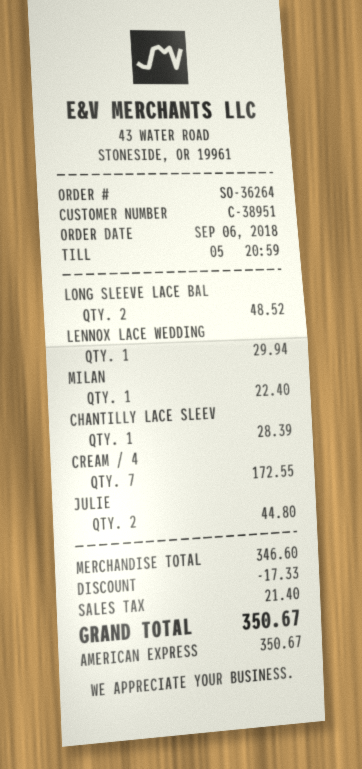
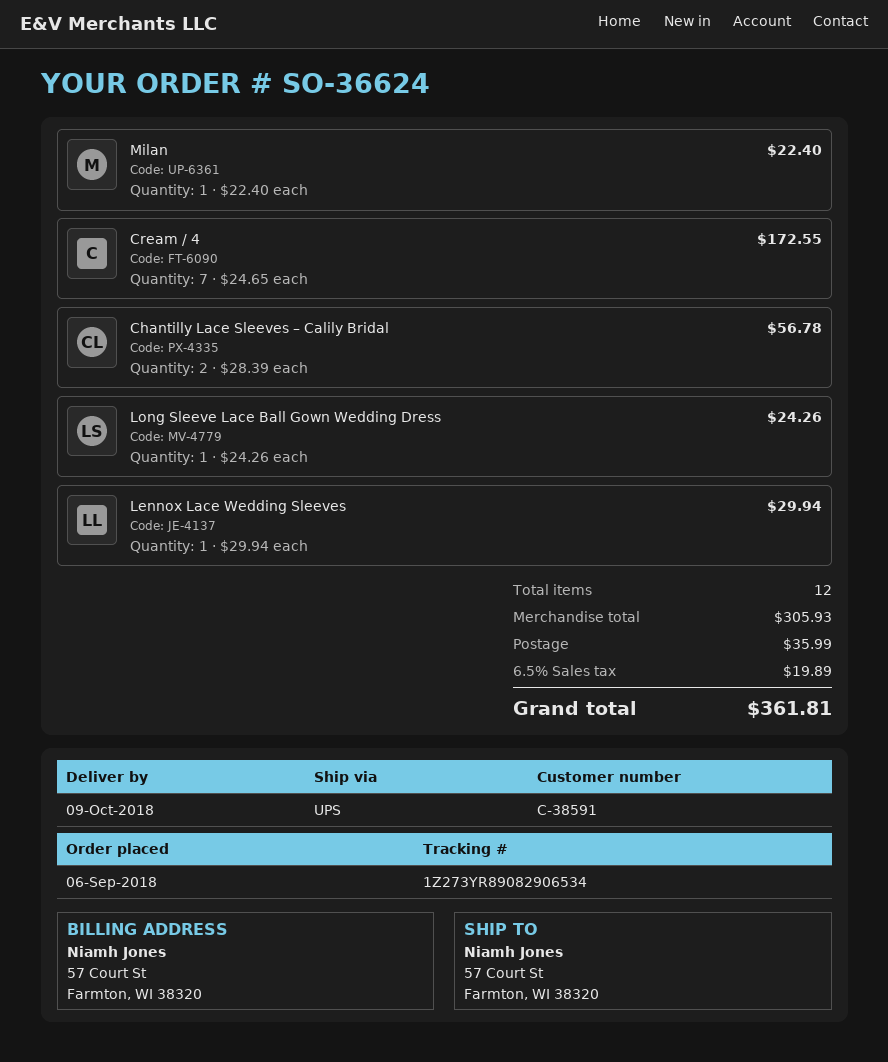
order number: SO-36264 -> SO-36624
customer number: C-38951 -> C-38591
LONG SLEEVE LACE BAL: 2 for 48.52 -> 1 for 24.26
CHANTILLY LACE SLEEV: 1 for 28.39 -> 2 for 56.78
JULIE: 2 for 44.80 -> none
subtotal: 346.60 -> 305.93
discount: 17.33 -> none
shipping: none -> 35.99
tax: 21.40 -> 19.89
total: 350.67 -> 361.81

